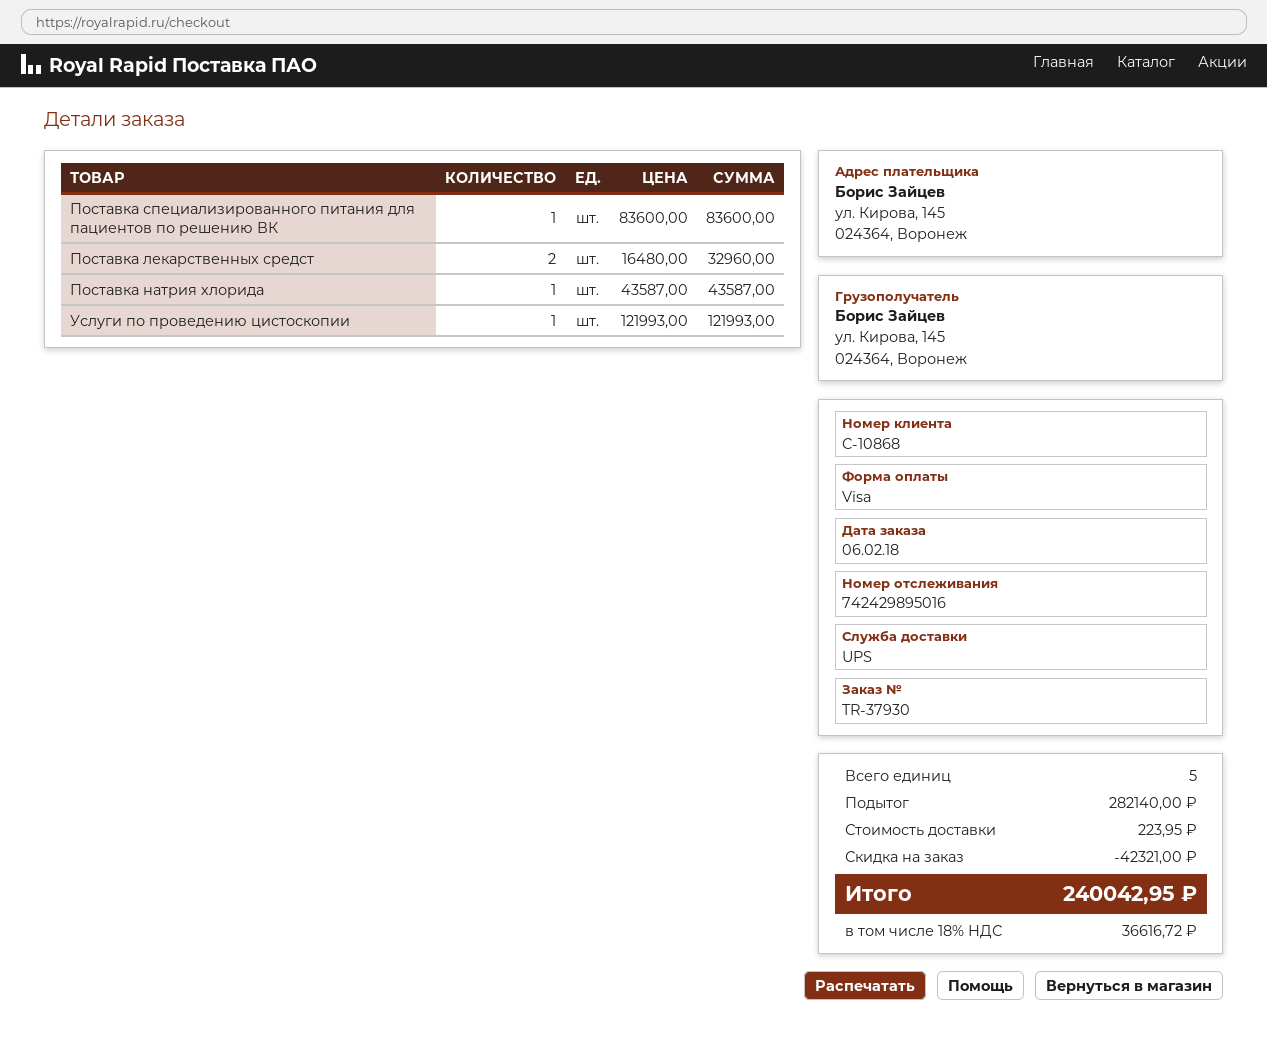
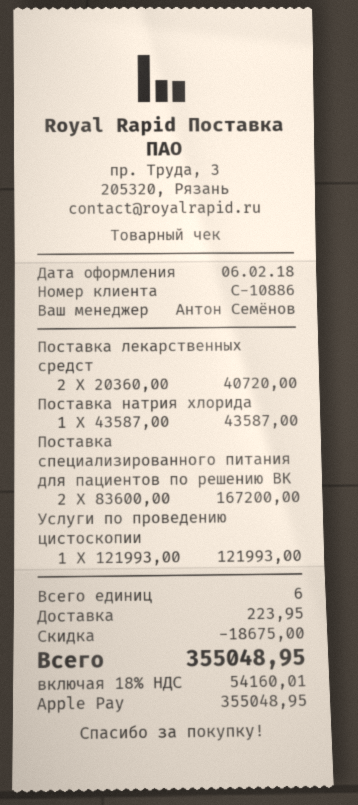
customer number: C-10868 -> C-10886
payment method: Visa -> Apple Pay
Поставка специализированного питания для пациентов по решению ВК: 1 x 83600.00 = 83600.00 -> 2 x 83600.00 = 167200.00
Поставка лекарственных средст: 2 x 16480.00 = 32960.00 -> 2 x 20360.00 = 40720.00
total quantity: 5 -> 6
discount: 42321.00 -> 18675.00
tax: 18% = 36616.72 -> 18% = 54160.01
total: 240042.95 -> 355048.95

